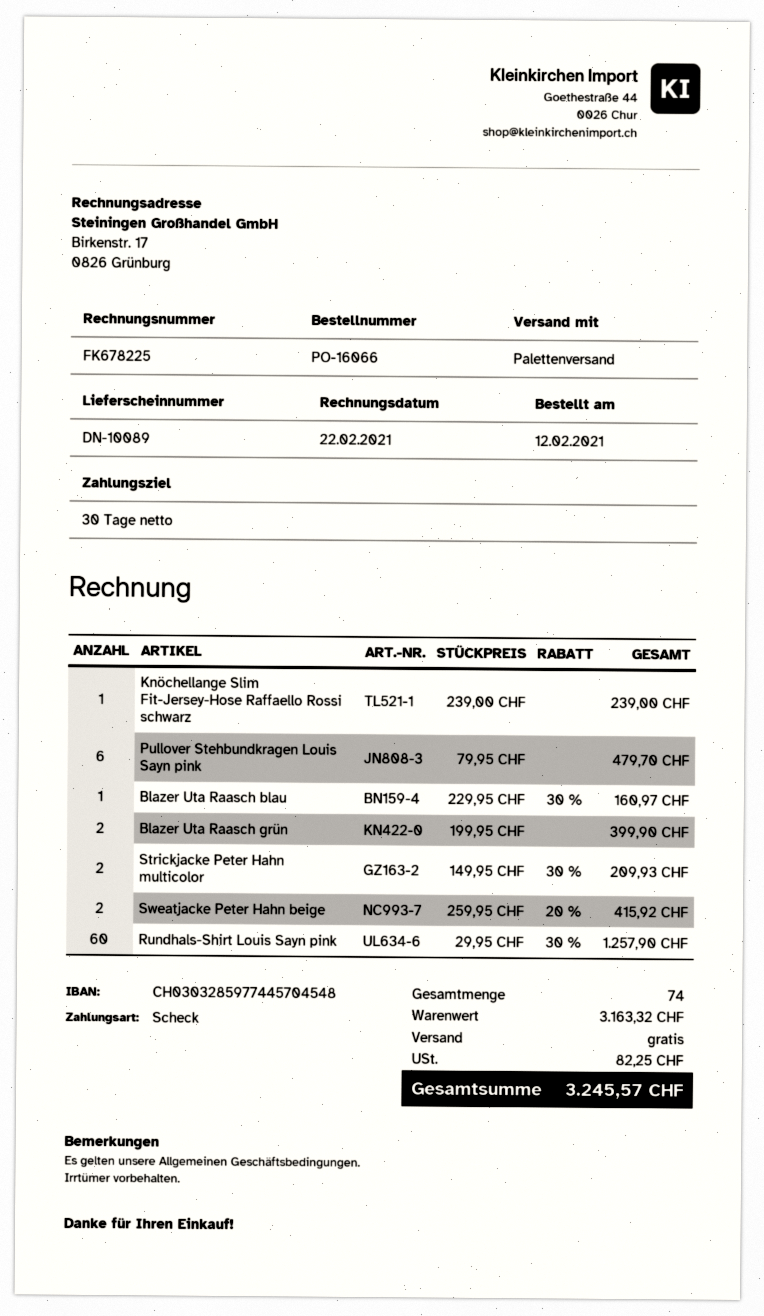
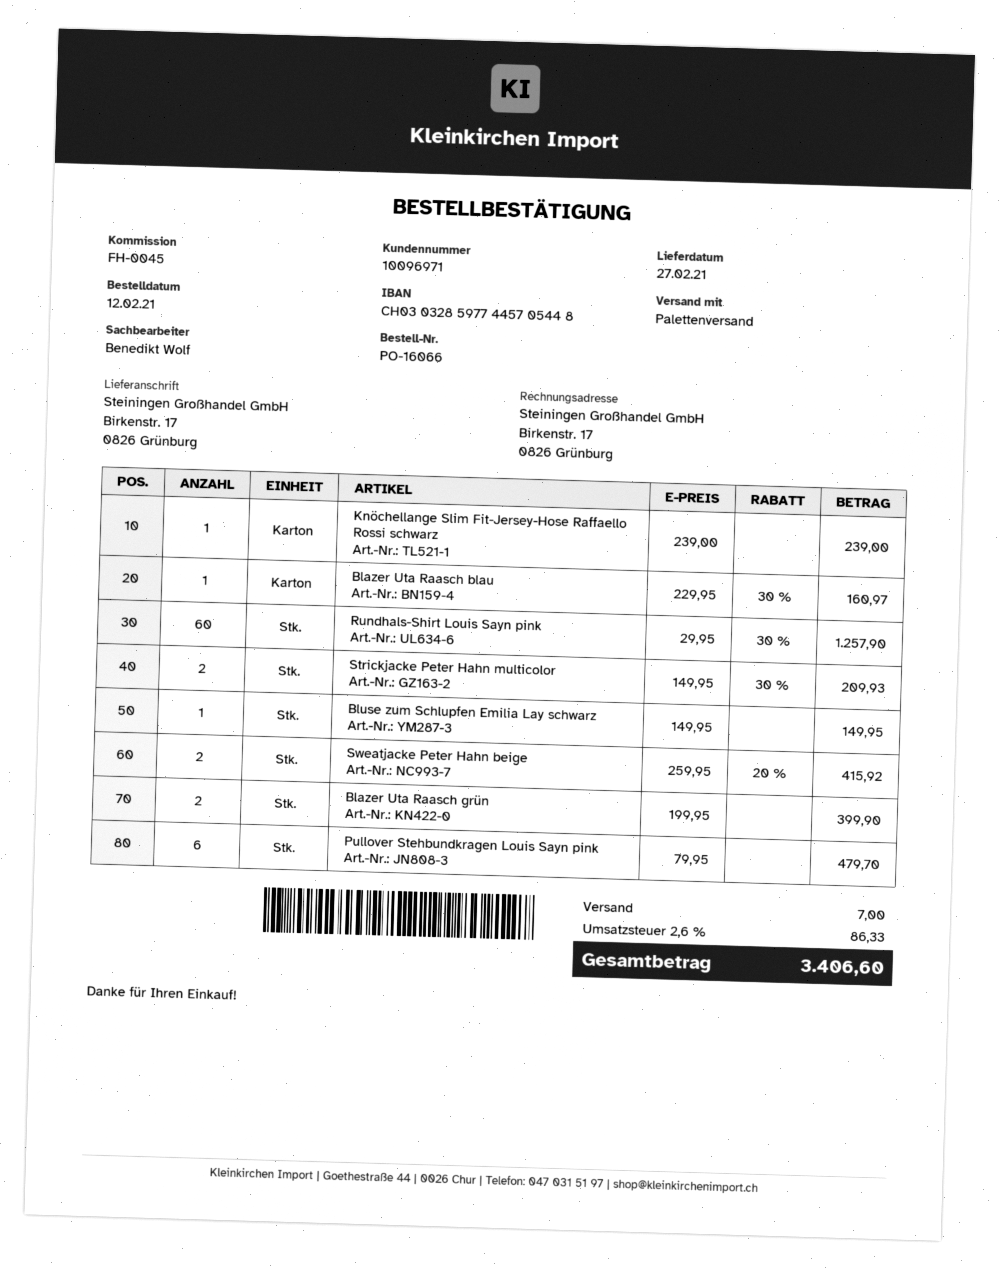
bank account: CH0303285977445704548 -> CH0303285977445705448
Bluse zum Schlupfen Emilia Lay schwarz: none -> 1 x 149.95 = 149.95
shipping: 0.00 -> 7.00
tax: 82.25 -> 86.33
total: 3245.57 -> 3406.60

